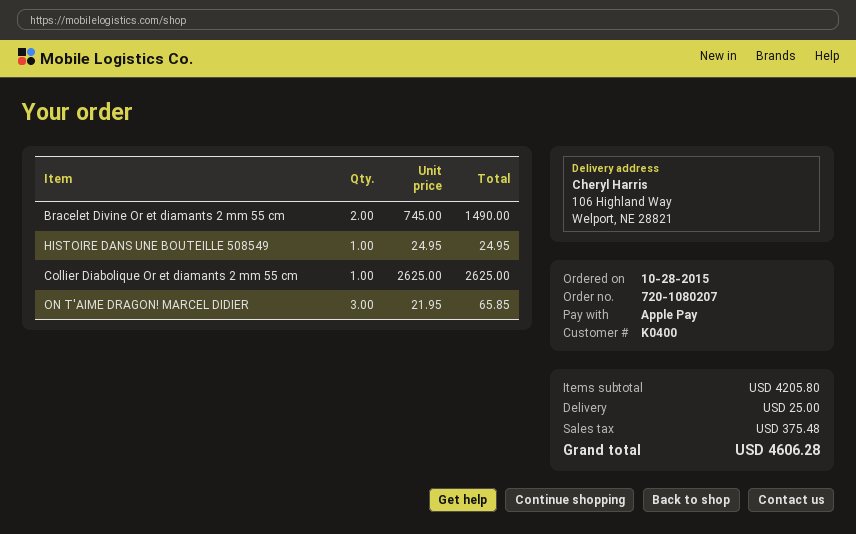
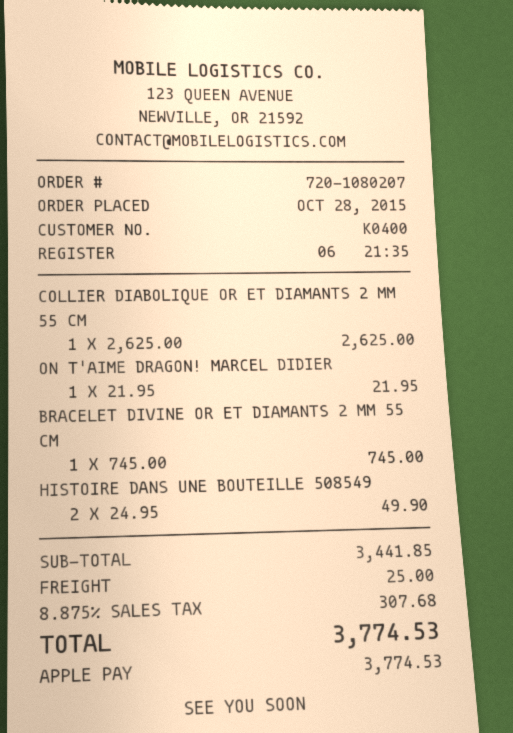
Bracelet Divine Or et diamants 2 mm 55 cm: 2 x 745.00 = 1490.00 -> 1 x 745.00 = 745.00
HISTOIRE DANS UNE BOUTEILLE 508549: 1 x 24.95 = 24.95 -> 2 x 24.95 = 49.90
ON T'AIME DRAGON! MARCEL DIDIER: 3 x 21.95 = 65.85 -> 1 x 21.95 = 21.95
subtotal: 4205.80 -> 3441.85
tax: 375.48 -> 307.68
total: 4606.28 -> 3774.53

